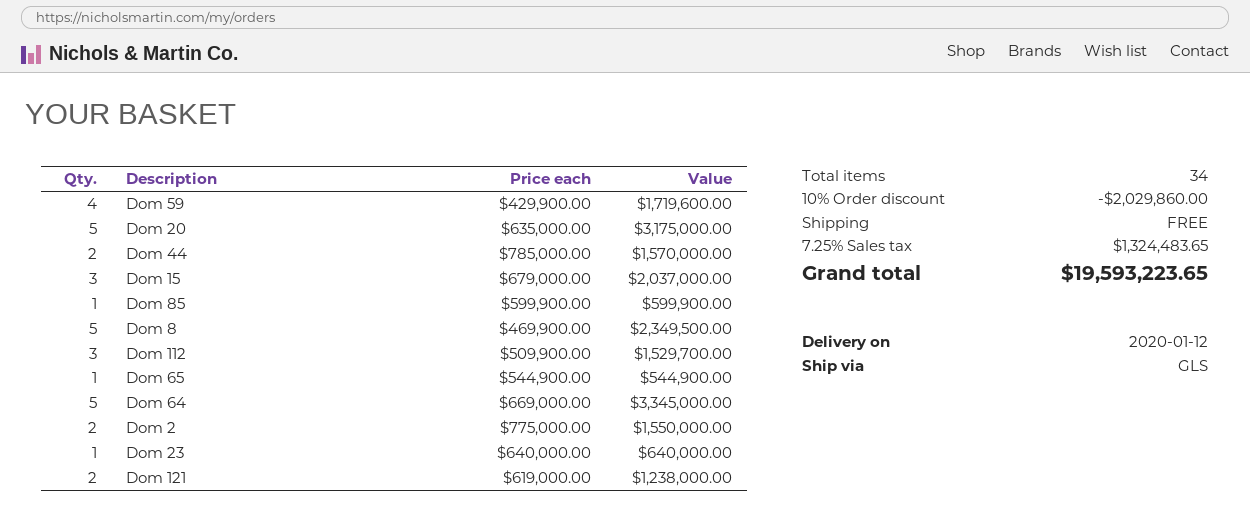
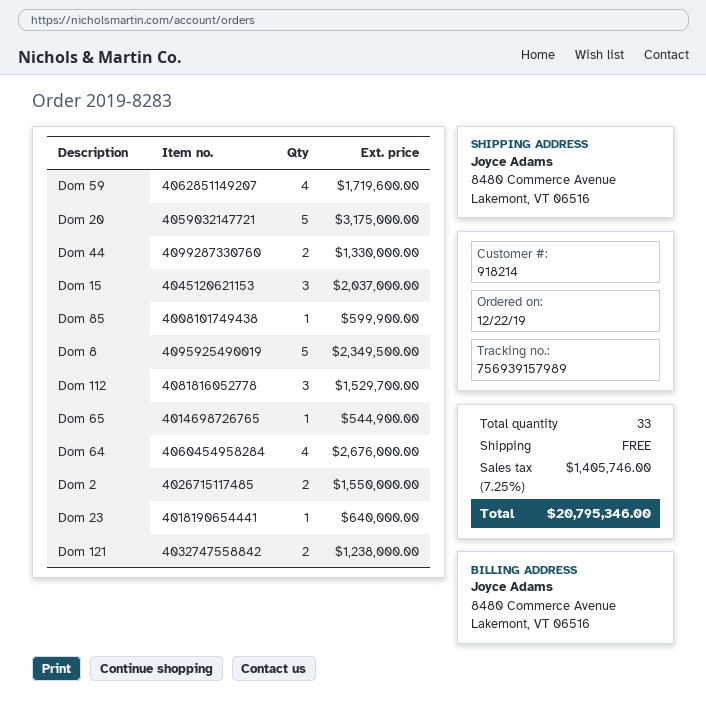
Dom 44: 2 for 1570000.00 -> 2 for 1330000.00
Dom 64: 5 for 3345000.00 -> 4 for 2676000.00
total quantity: 34 -> 33
discount: 10% = 2029860.00 -> none
tax: 7.25% = 1324483.65 -> 7.25% = 1405746.00
total: 19593223.65 -> 20795346.00

